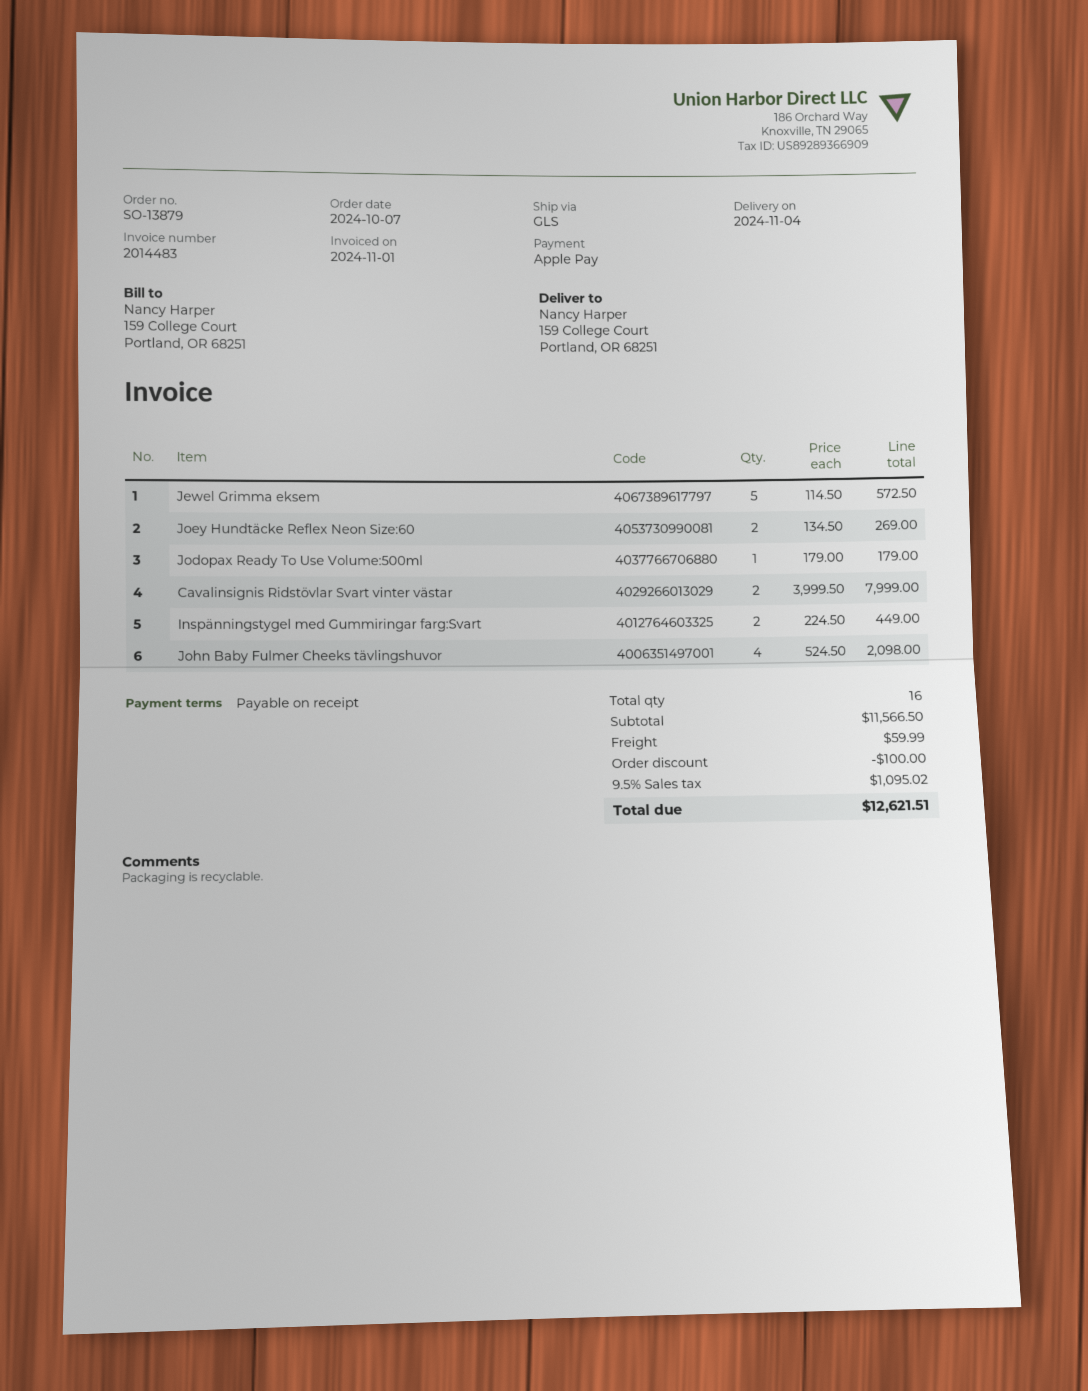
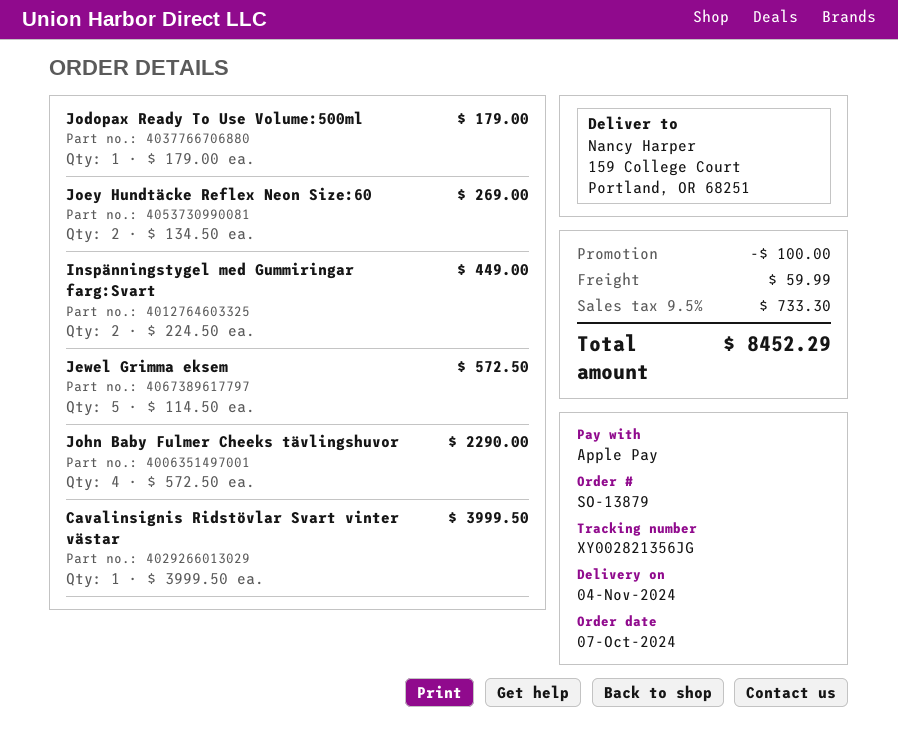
Cavalinsignis Ridstövlar Svart vinter västar: 2 x 3999.50 = 7999.00 -> 1 x 3999.50 = 3999.50
John Baby Fulmer Cheeks tävlingshuvor: 4 x 524.50 = 2098.00 -> 4 x 572.50 = 2290.00
tax: 9.5% = 1095.02 -> 9.5% = 733.30
total: 12621.51 -> 8452.29

